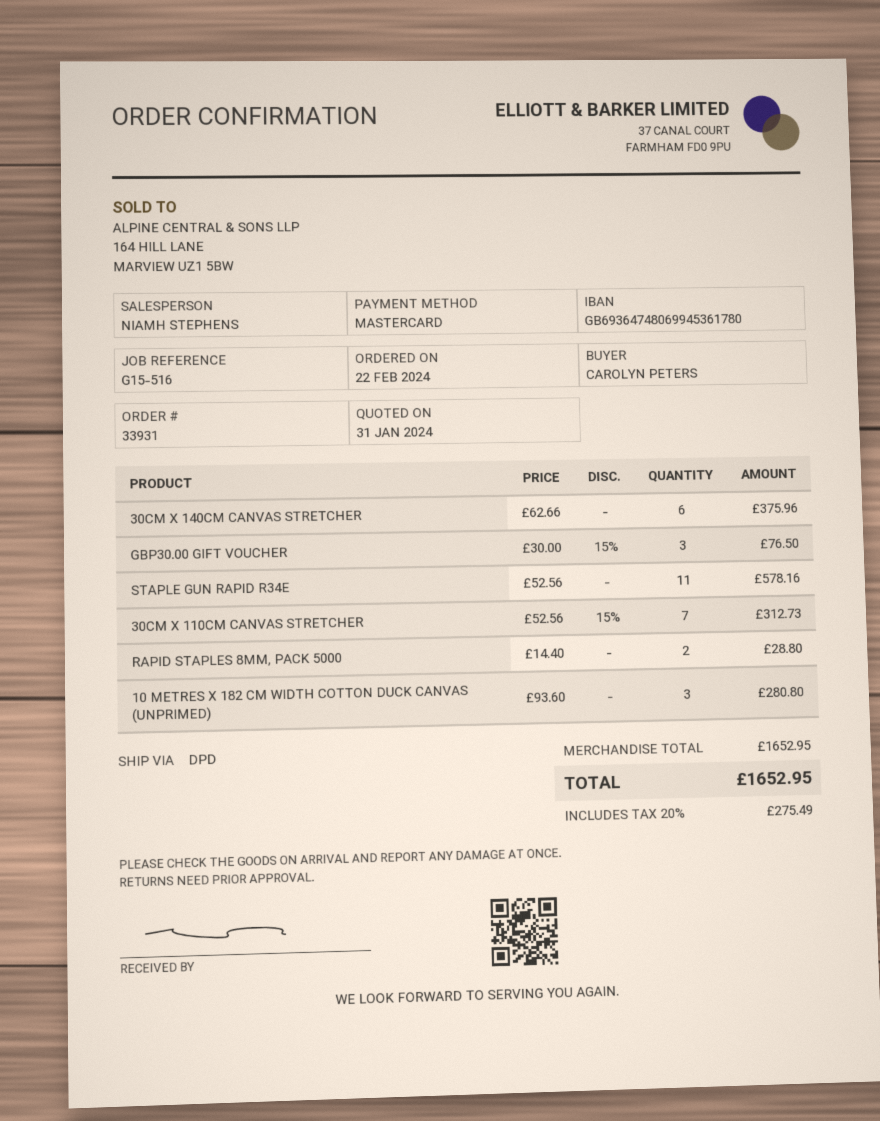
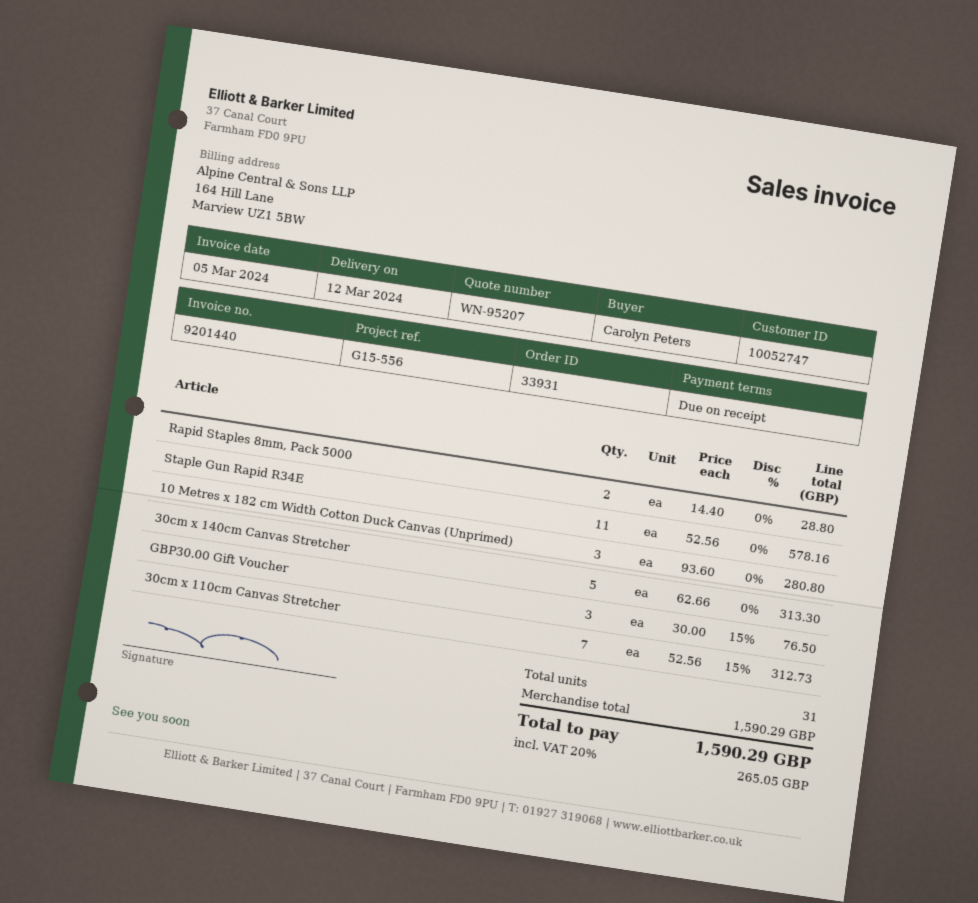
reference: G15-516 -> G15-556
30CM X 140CM CANVAS STRETCHER: 6 x 62.66 = 375.96 -> 5 x 62.66 = 313.30
subtotal: 1652.95 -> 1590.29
tax: 20% = 275.49 -> 20% = 265.05
total: 1652.95 -> 1590.29

